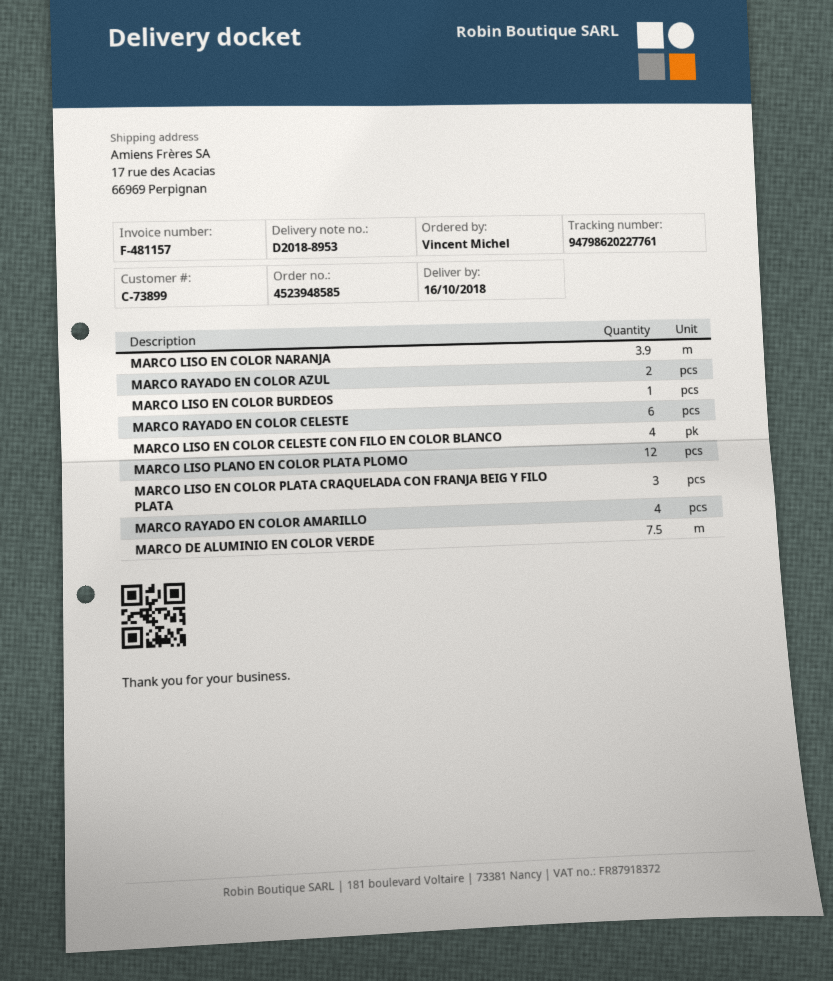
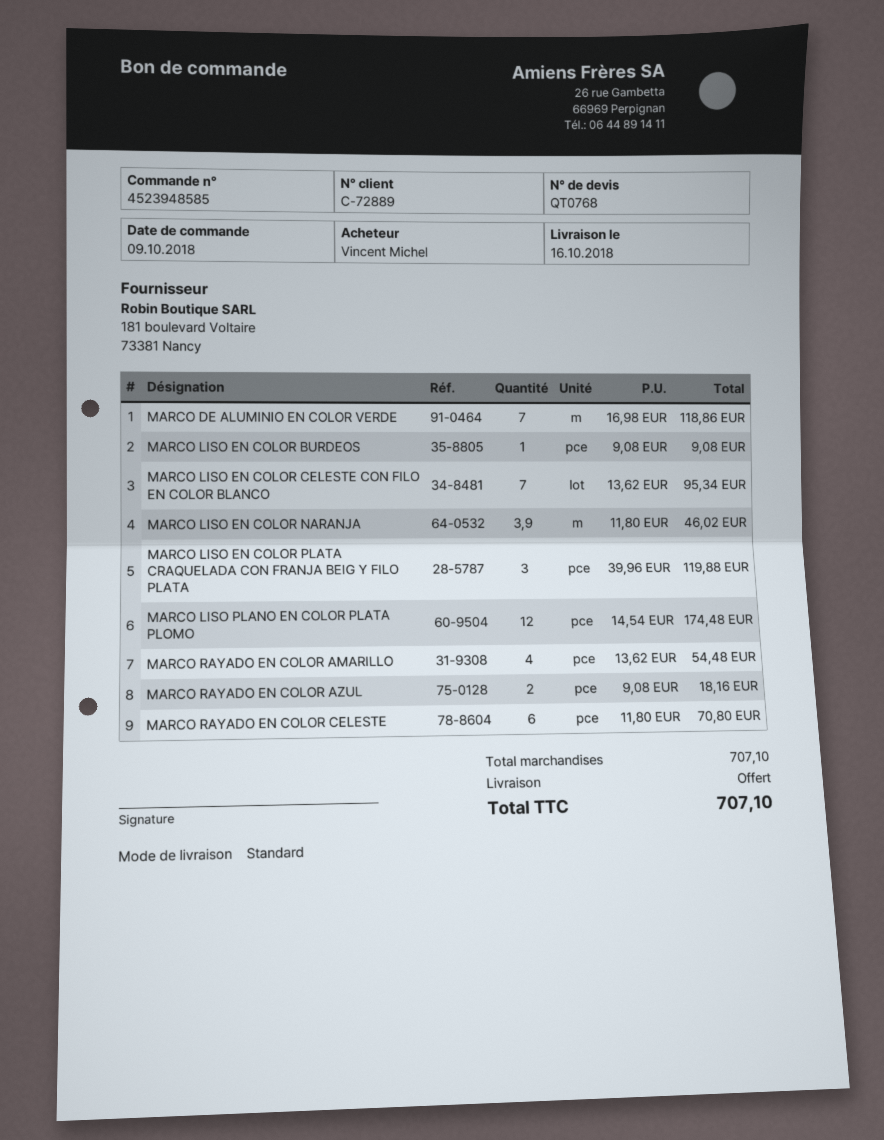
customer number: C-73899 -> C-72889
MARCO LISO EN COLOR CELESTE CON FILO EN COLOR BLANCO: 4 -> 7
MARCO DE ALUMINIO EN COLOR VERDE: 7.5 -> 7

